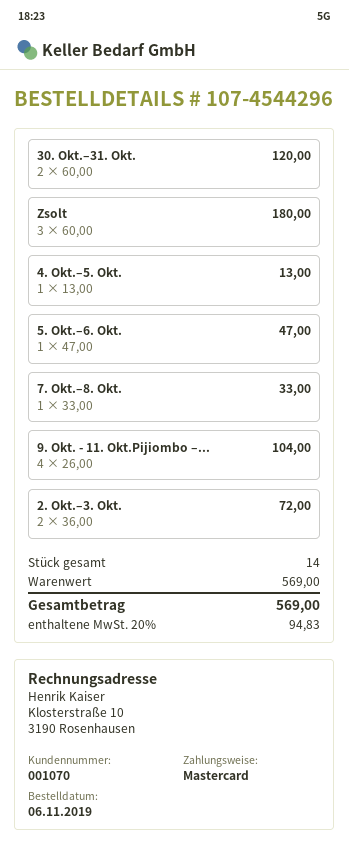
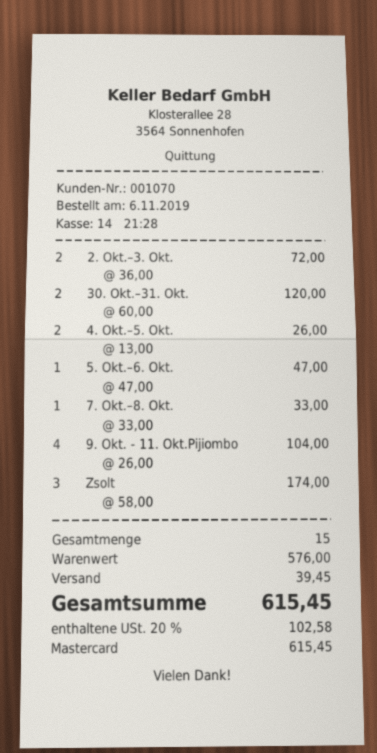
Zsolt: 3 x 60.00 = 180.00 -> 3 x 58.00 = 174.00
4. Okt.–5. Okt.: 1 x 13.00 = 13.00 -> 2 x 13.00 = 26.00
total quantity: 14 -> 15
subtotal: 569.00 -> 576.00
shipping: none -> 39.45
tax: 20% = 94.83 -> 20% = 102.58
total: 569.00 -> 615.45

